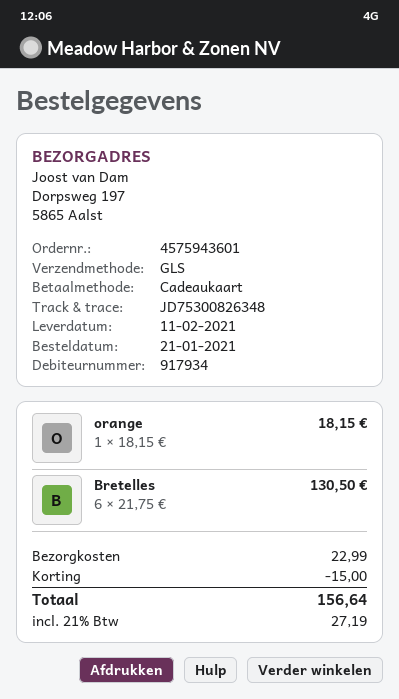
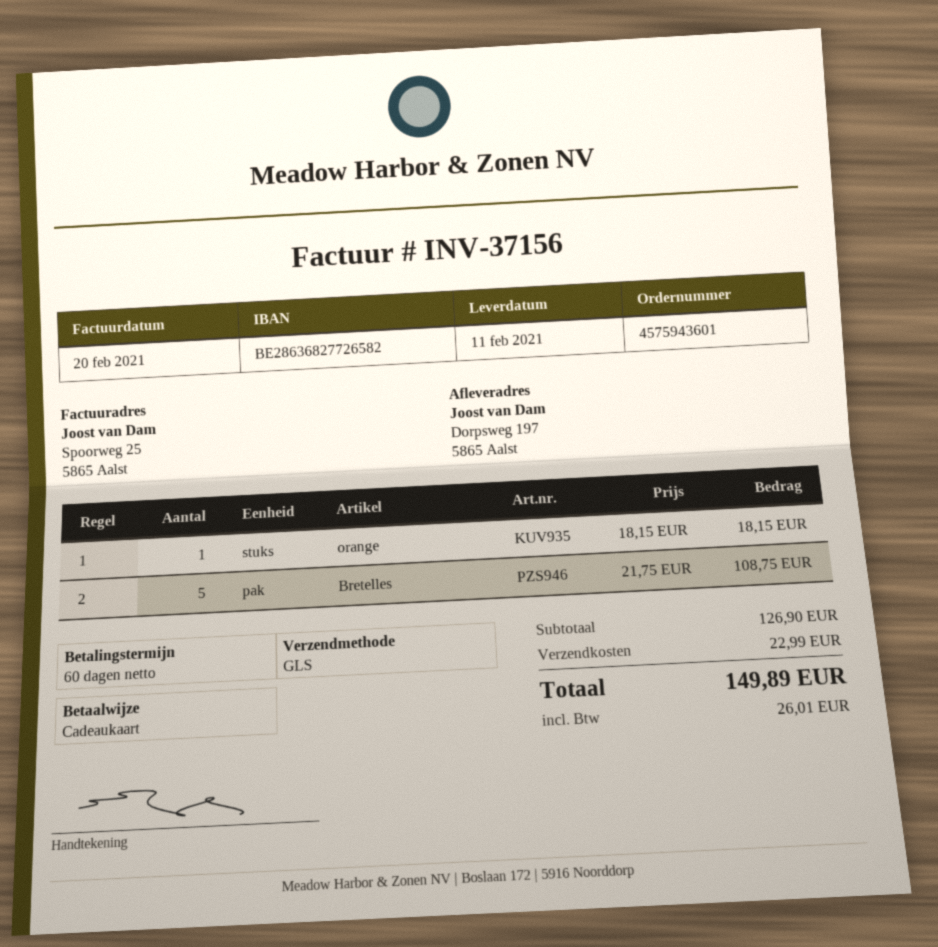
Bretelles: 6 x 21.75 = 130.50 -> 5 x 21.75 = 108.75
discount: 15.00 -> none
tax: 27.19 -> 26.01
total: 156.64 -> 149.89

